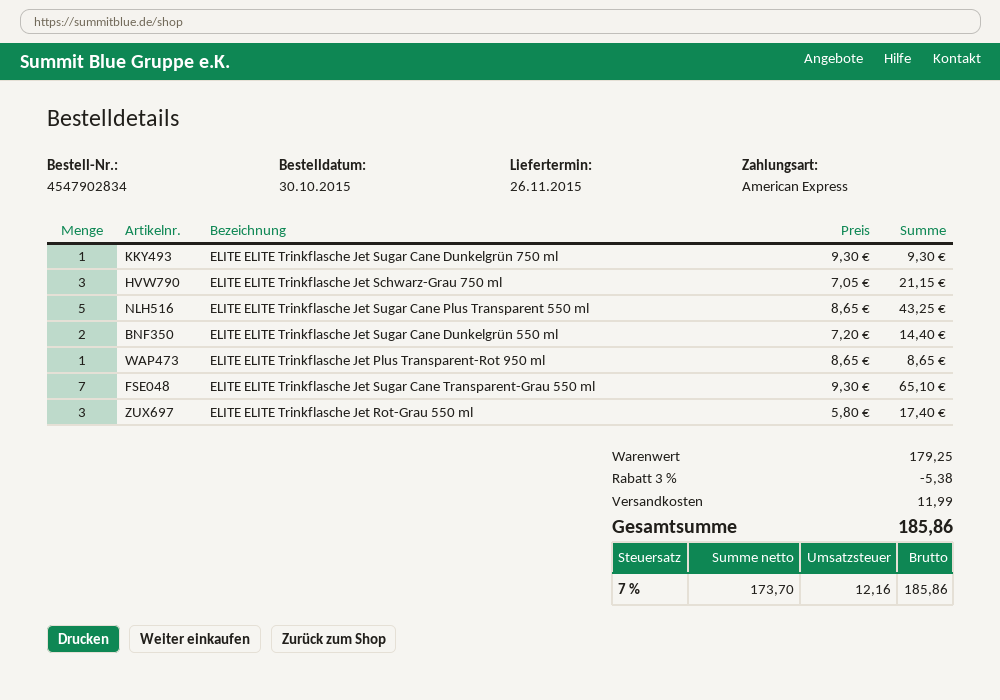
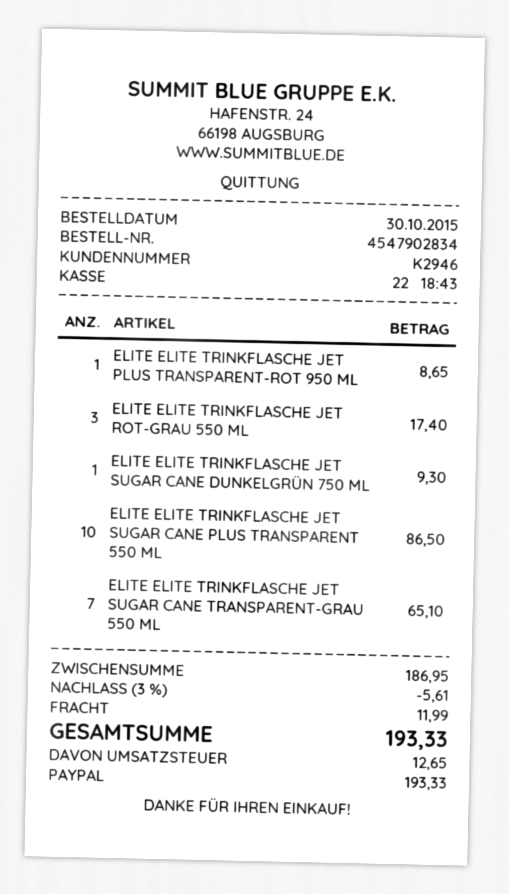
payment method: American Express -> PayPal
ELITE ELITE Trinkflasche Jet Schwarz-Grau 750 ml: 3 for 21.15 -> none
ELITE ELITE Trinkflasche Jet Sugar Cane Plus Transparent 550 ml: 5 for 43.25 -> 10 for 86.50
ELITE ELITE Trinkflasche Jet Sugar Cane Dunkelgrün 550 ml: 2 for 14.40 -> none
subtotal: 179.25 -> 186.95
discount: 3% = 5.38 -> 3% = 5.61
tax: 12.16 -> 12.65
total: 185.86 -> 193.33

